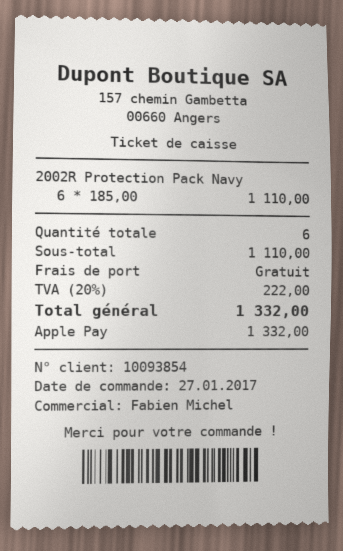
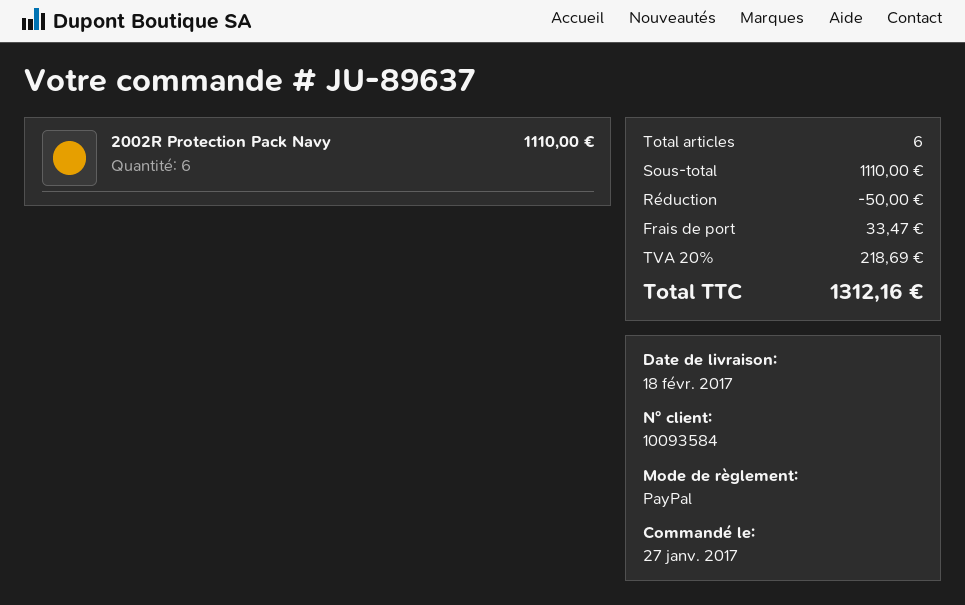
customer number: 10093854 -> 10093584
payment method: Apple Pay -> PayPal
discount: none -> 50.00
shipping: 0.00 -> 33.47
tax: 20% = 222.00 -> 20% = 218.69
total: 1332.00 -> 1312.16

